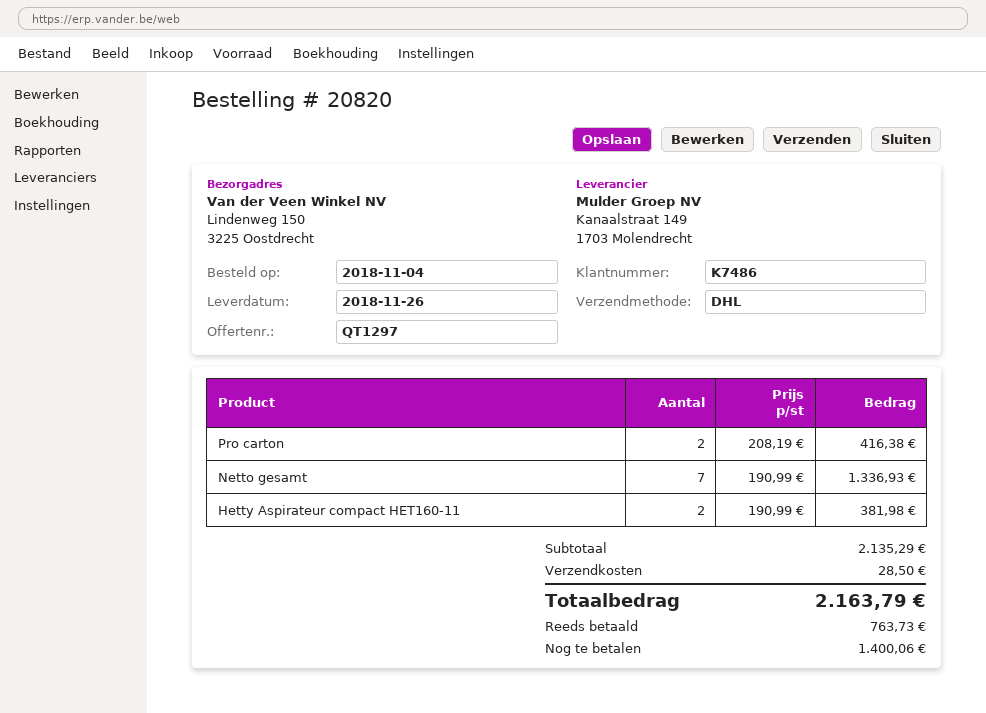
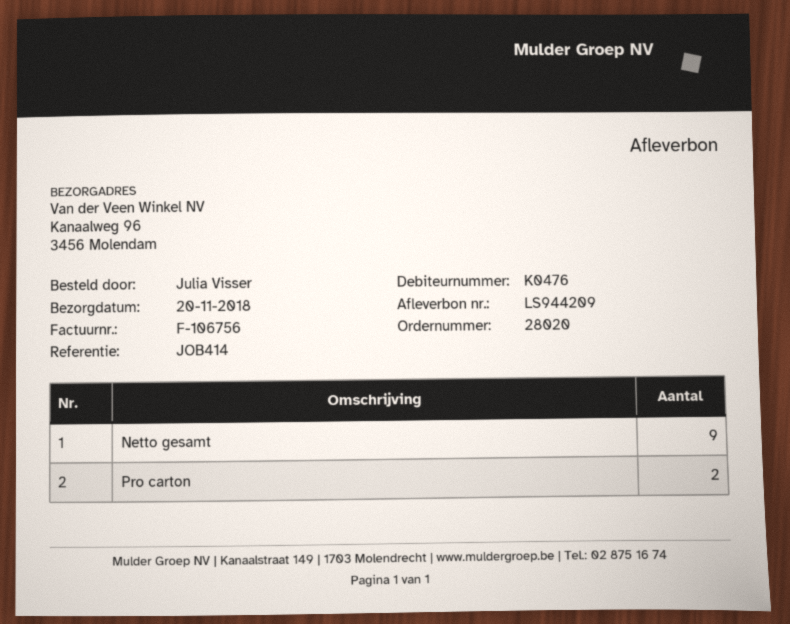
order number: 20820 -> 28020
delivery date: 2018-11-26 -> 2018-11-20
customer number: K7486 -> K0476
ship to: Lindenweg 150, 3225 Oostdrecht -> Kanaalweg 96, 3456 Molendam
Netto gesamt: 7 -> 9
Hetty Aspirateur compact HET160-11: 2 -> none

